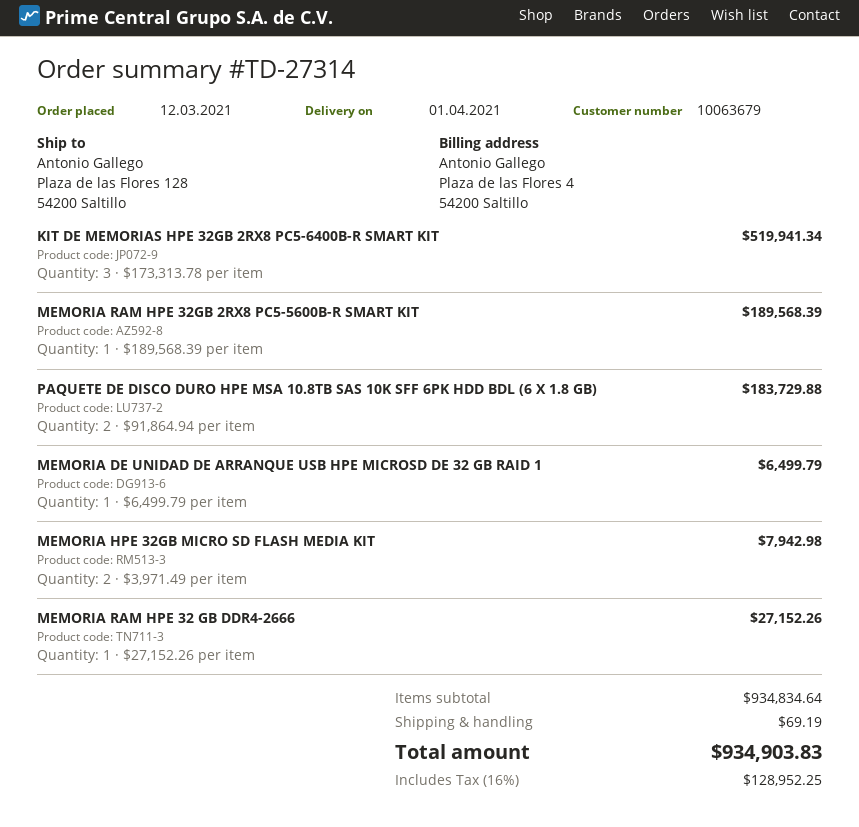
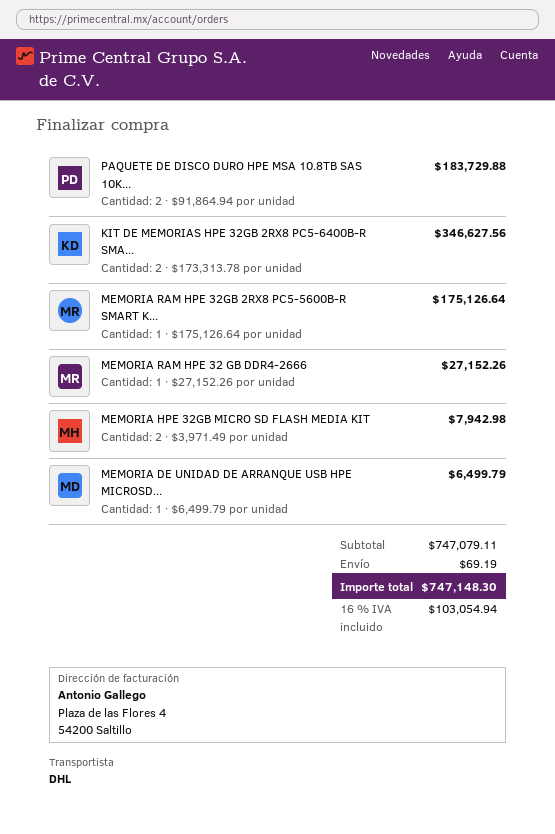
KIT DE MEMORIAS HPE 32GB 2RX8 PC5-6400B-R SMART KIT: 3 x 173313.78 = 519941.34 -> 2 x 173313.78 = 346627.56
MEMORIA RAM HPE 32GB 2RX8 PC5-5600B-R SMART KIT: 1 x 189568.39 = 189568.39 -> 1 x 175126.64 = 175126.64
subtotal: 934834.64 -> 747079.11
tax: 16% = 128952.25 -> 16% = 103054.94
total: 934903.83 -> 747148.30

